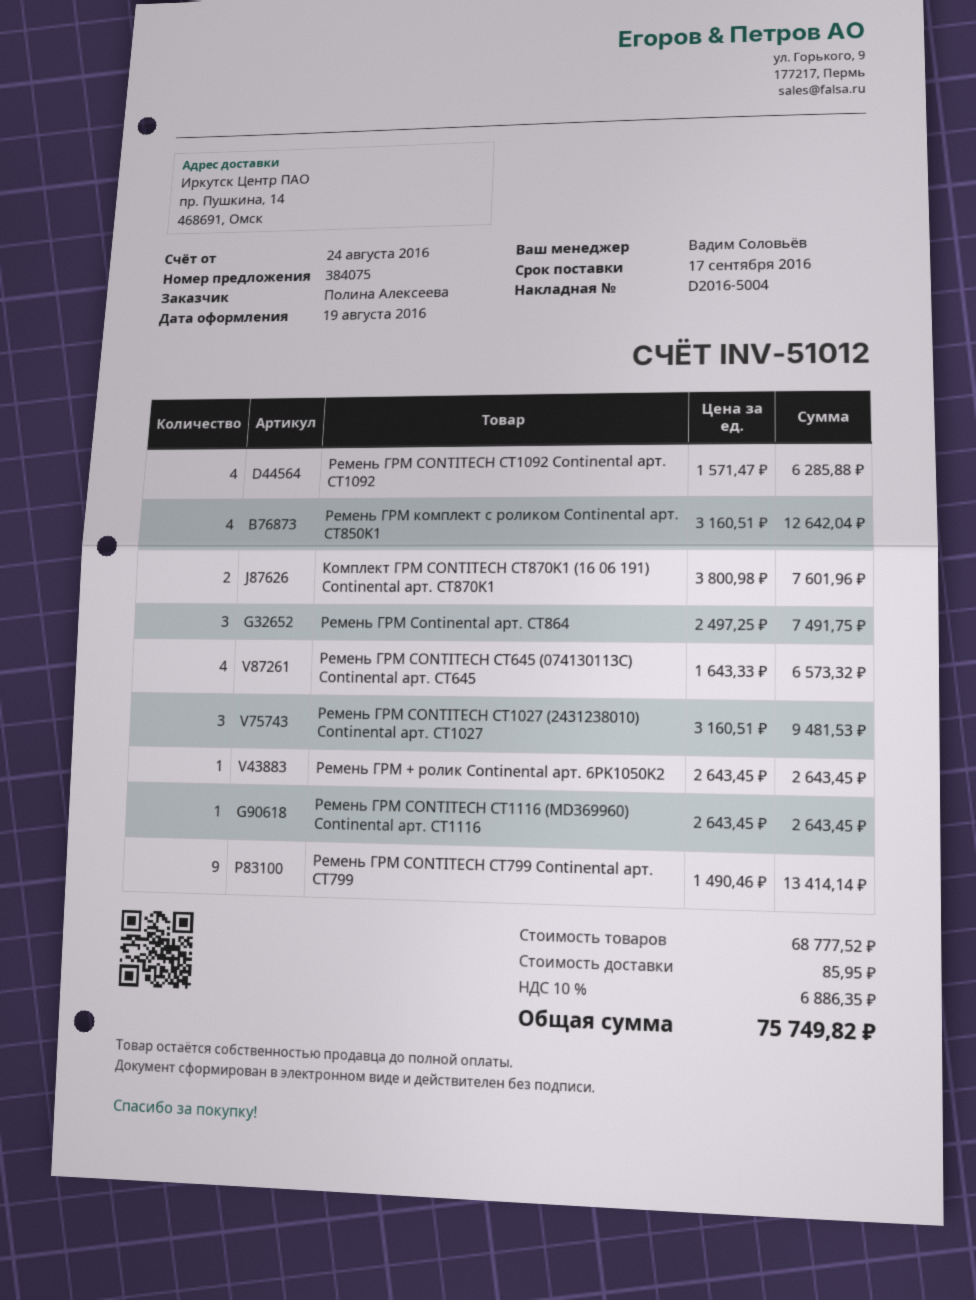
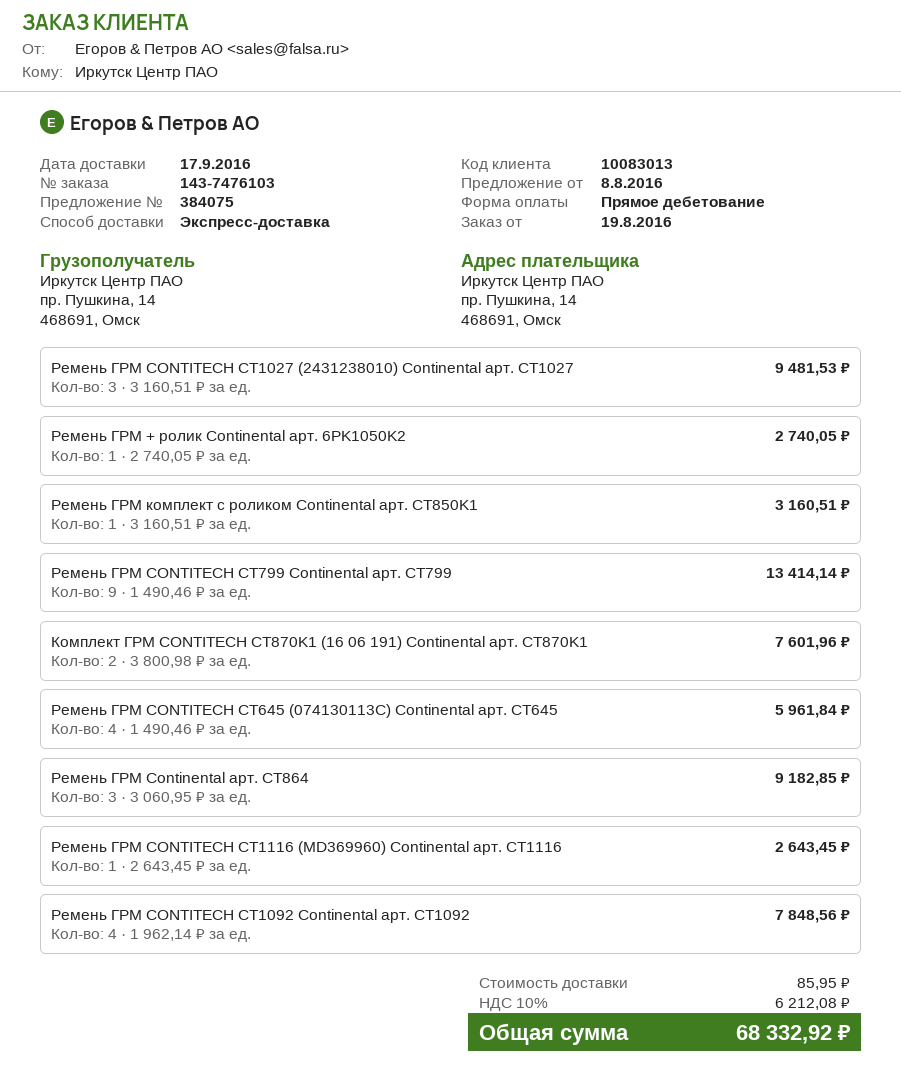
Ремень ГРМ CONTITECH CT1092 Continental арт. CT1092: 4 x 1571.47 = 6285.88 -> 4 x 1962.14 = 7848.56
Ремень ГРМ комплект с роликом Continental арт. CT850K1: 4 x 3160.51 = 12642.04 -> 1 x 3160.51 = 3160.51
Ремень ГРМ Continental арт. CT864: 3 x 2497.25 = 7491.75 -> 3 x 3060.95 = 9182.85
Ремень ГРМ CONTITECH CT645 (074130113C) Continental арт. CT645: 4 x 1643.33 = 6573.32 -> 4 x 1490.46 = 5961.84
Ремень ГРМ + ролик Continental арт. 6PK1050K2: 1 x 2643.45 = 2643.45 -> 1 x 2740.05 = 2740.05
tax: 10% = 6886.35 -> 10% = 6212.08
total: 75749.82 -> 68332.92

